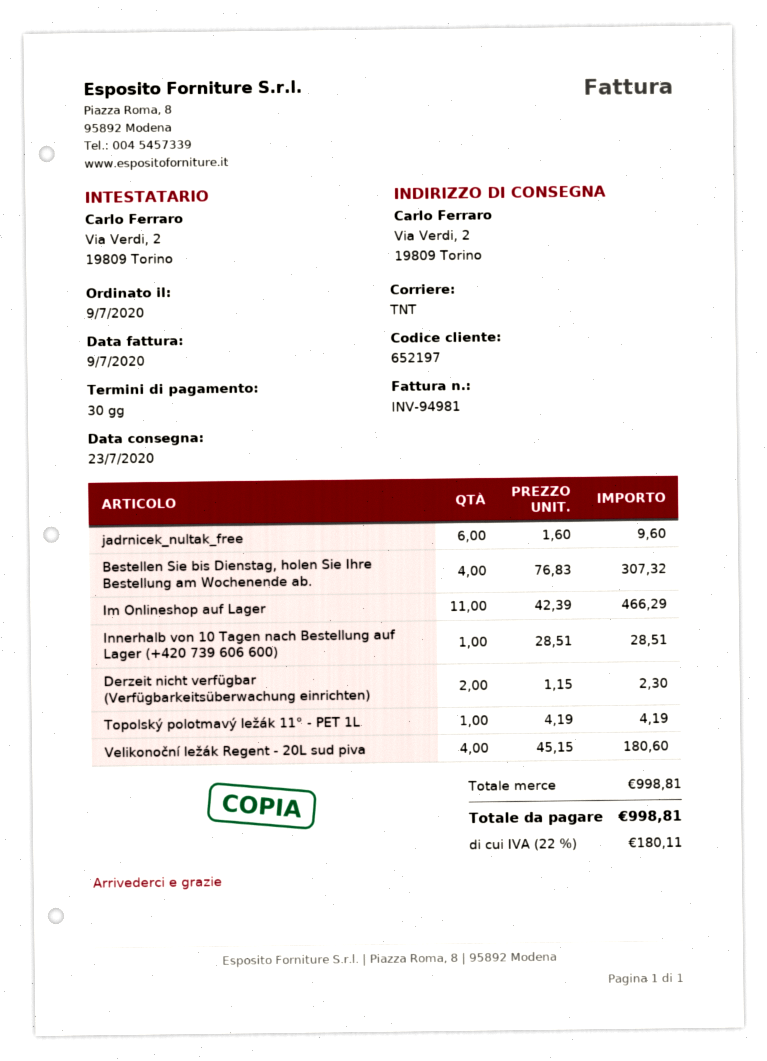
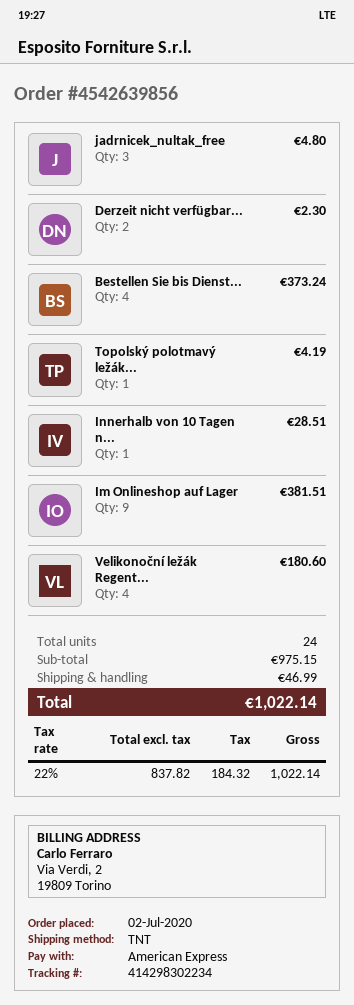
order date: 2020-07-09 -> 2020-07-02
jadrnicek_nultak_free: 6 for 9.60 -> 3 for 4.80
Bestellen Sie bis Dienstag, holen Sie Ihre Bestellung am Wochenende ab.: 4 for 307.32 -> 4 for 373.24
Im Onlineshop auf Lager: 11 for 466.29 -> 9 for 381.51
subtotal: 998.81 -> 975.15
shipping: none -> 46.99
tax: 22% = 180.11 -> 22% = 184.32
total: 998.81 -> 1022.14

